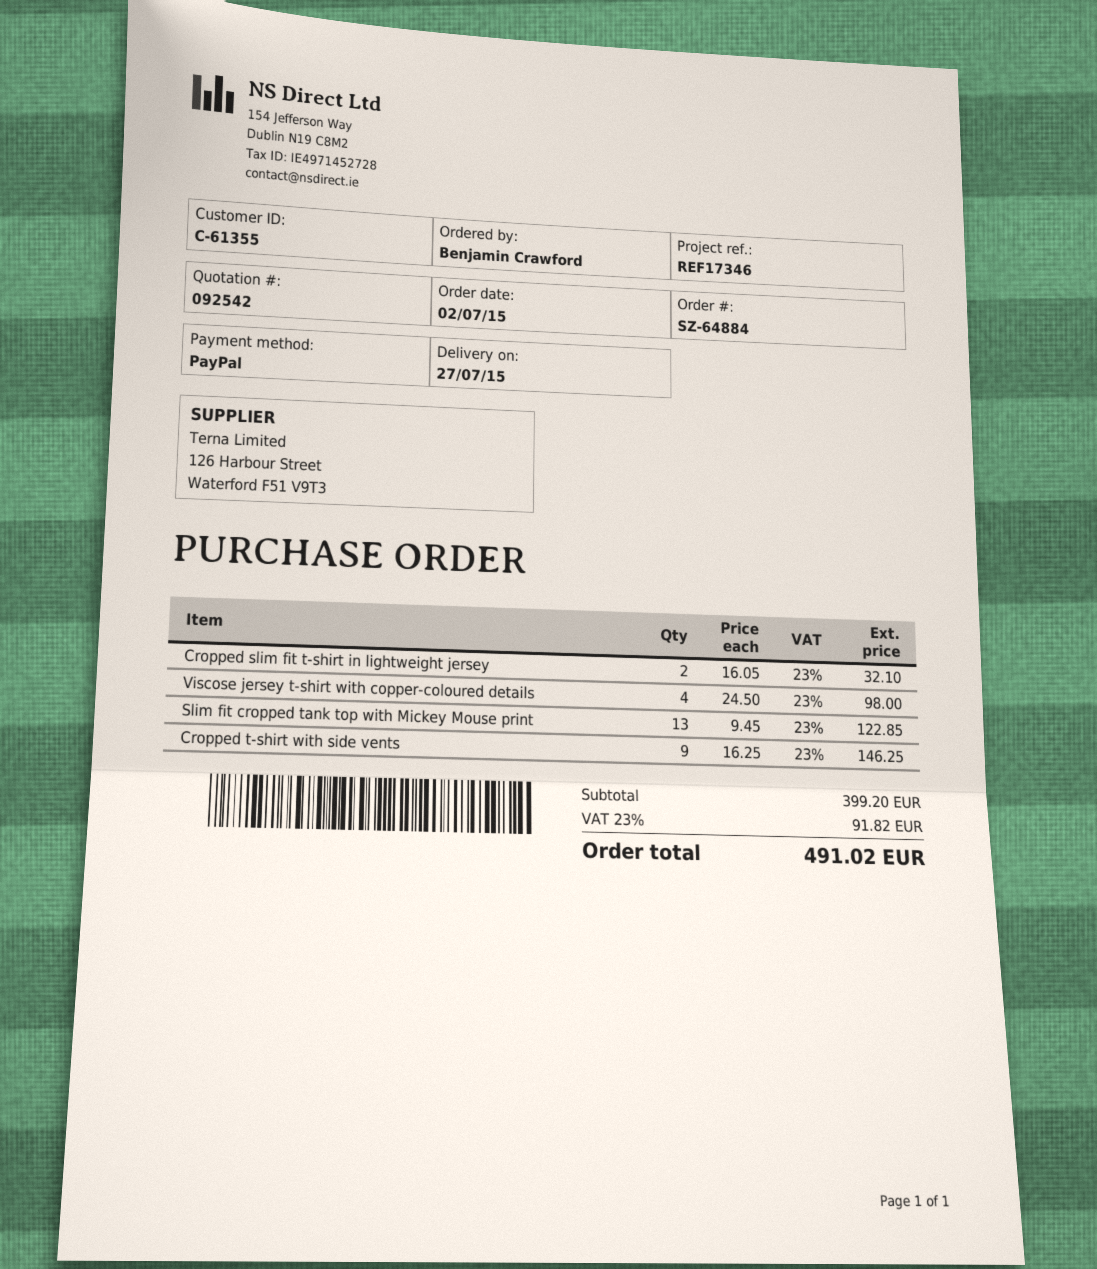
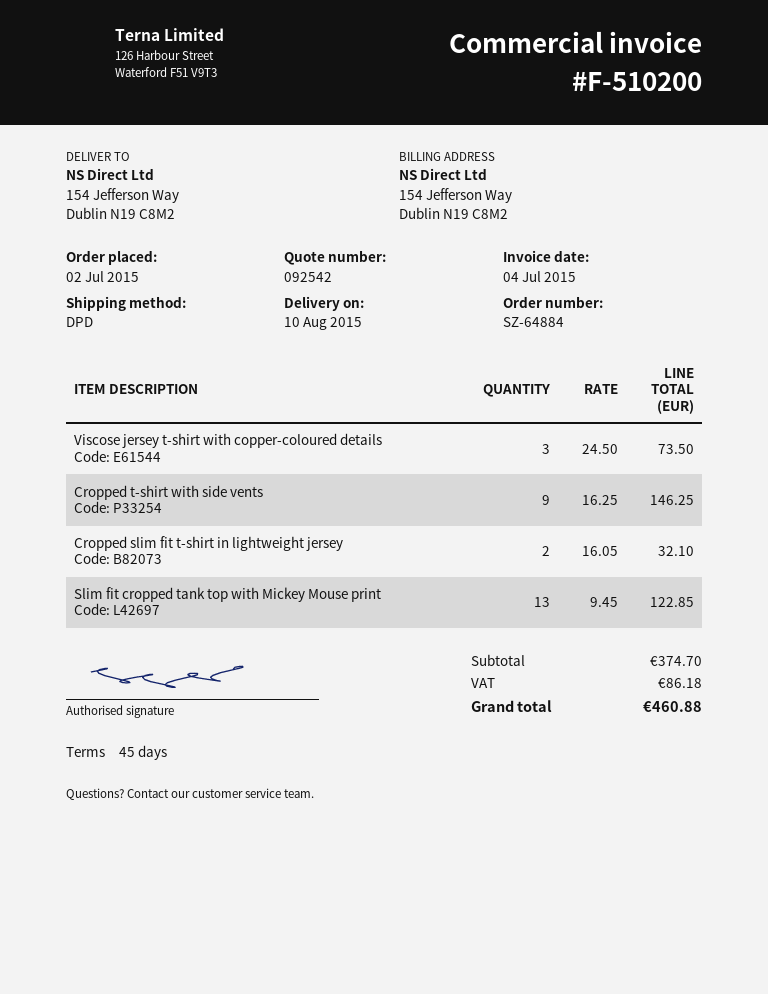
delivery date: 2015-07-27 -> 2015-08-10
Viscose jersey t-shirt with copper-coloured details: 4 x 24.50 = 98.00 -> 3 x 24.50 = 73.50
subtotal: 399.20 -> 374.70
tax: 91.82 -> 86.18
total: 491.02 -> 460.88

